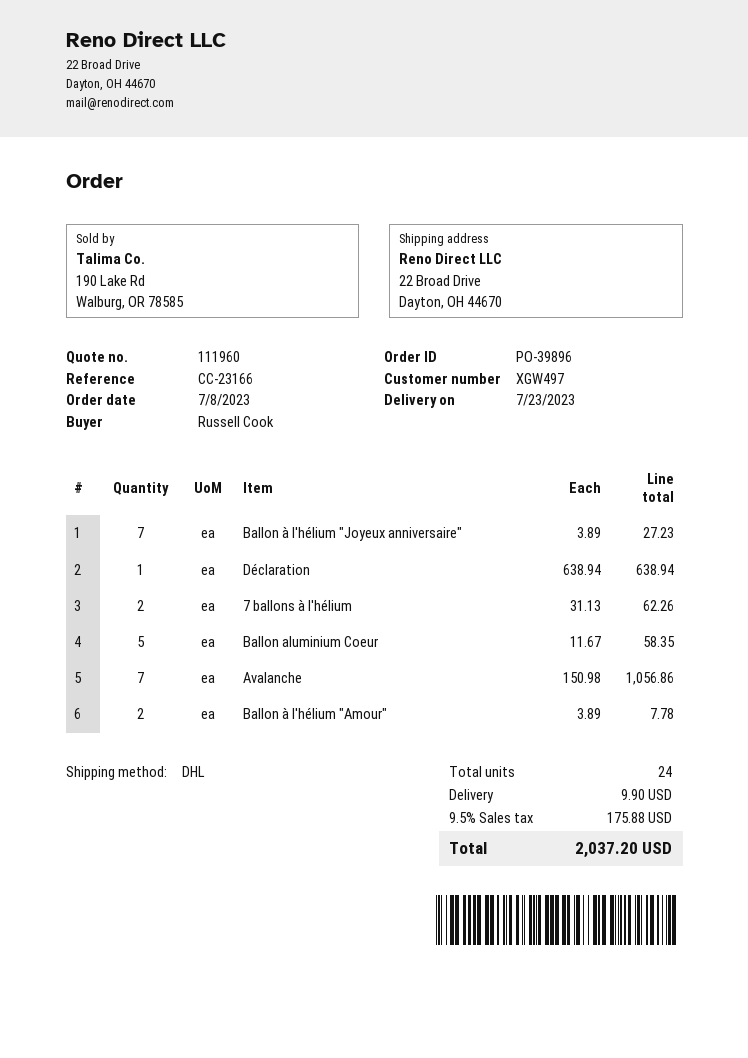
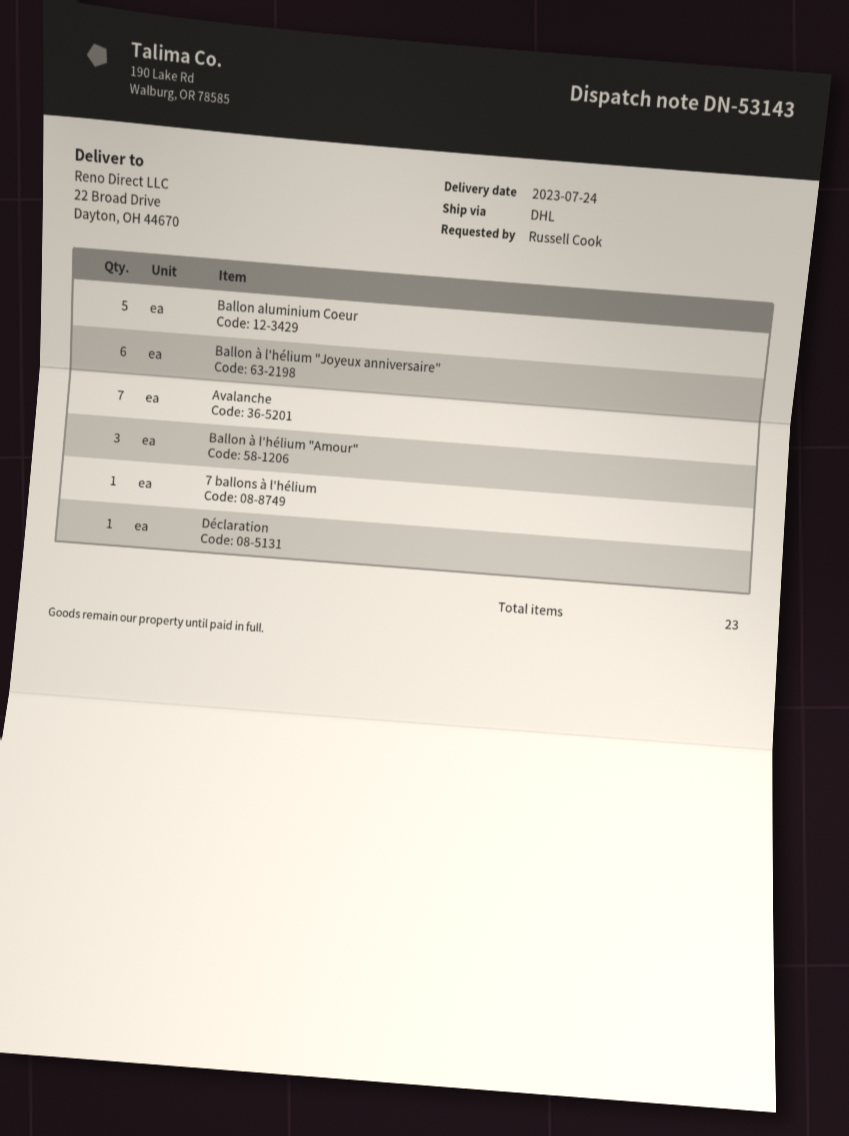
delivery date: 2023-07-23 -> 2023-07-24
Ballon à l'hélium "Joyeux anniversaire": 7 -> 6
7 ballons à l'hélium: 2 -> 1
Ballon à l'hélium "Amour": 2 -> 3
total quantity: 24 -> 23

